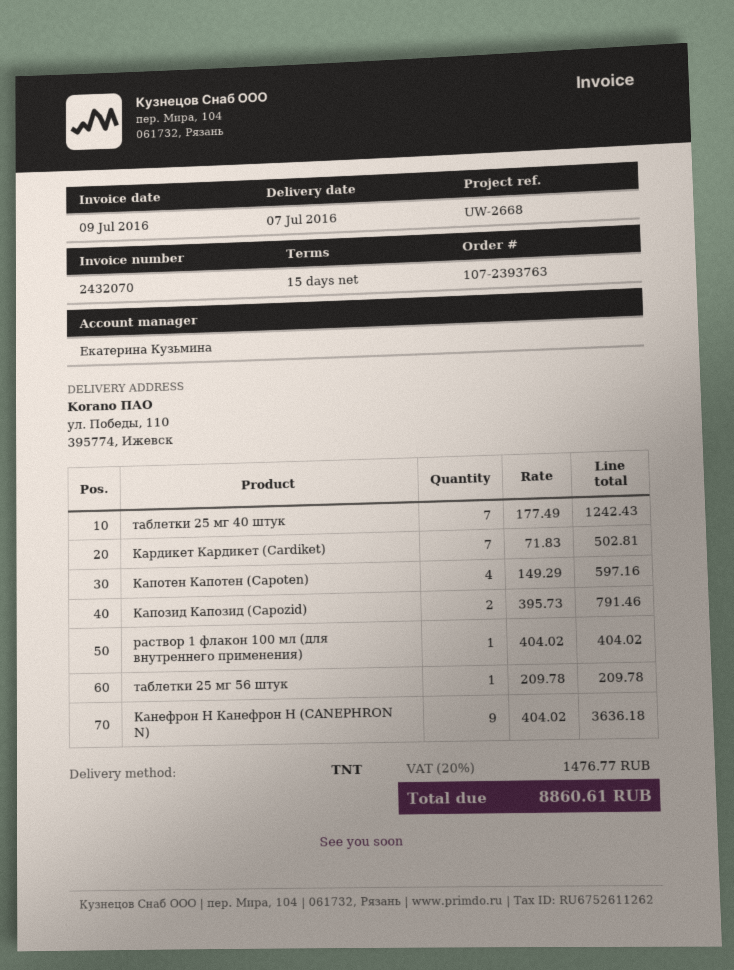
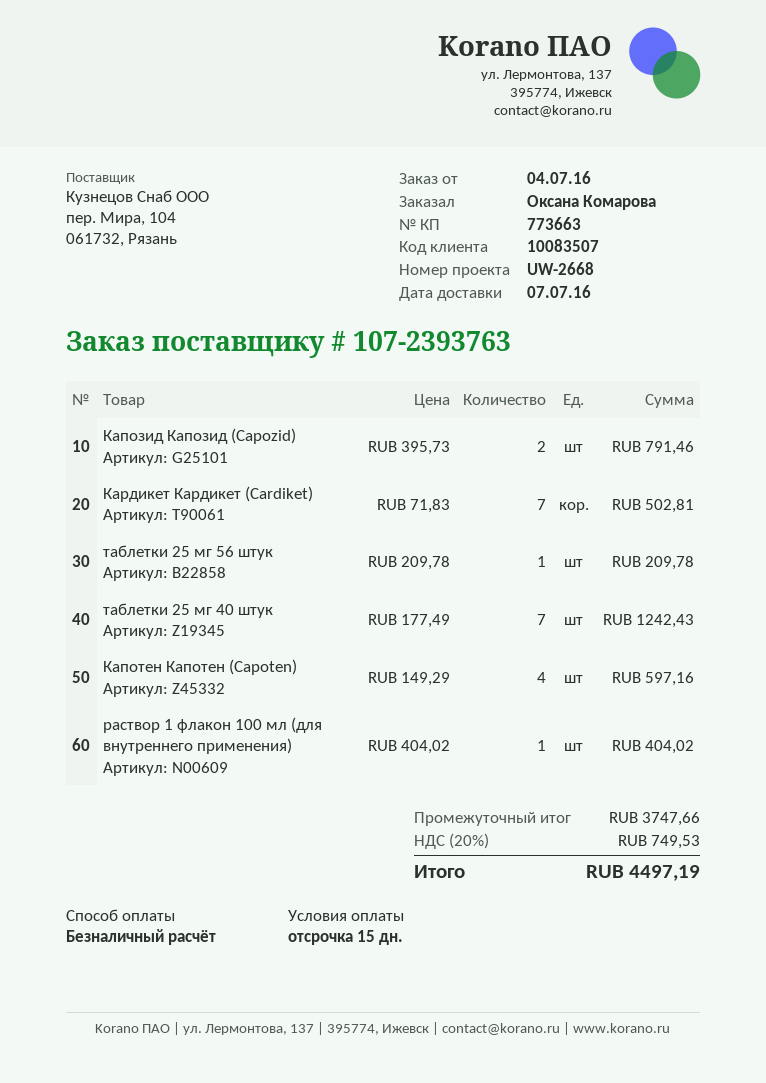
Канефрон Н Канефрон Н (CANEPHRON N): 9 x 404.02 = 3636.18 -> none
tax: 20% = 1476.77 -> 20% = 749.53
total: 8860.61 -> 4497.19

